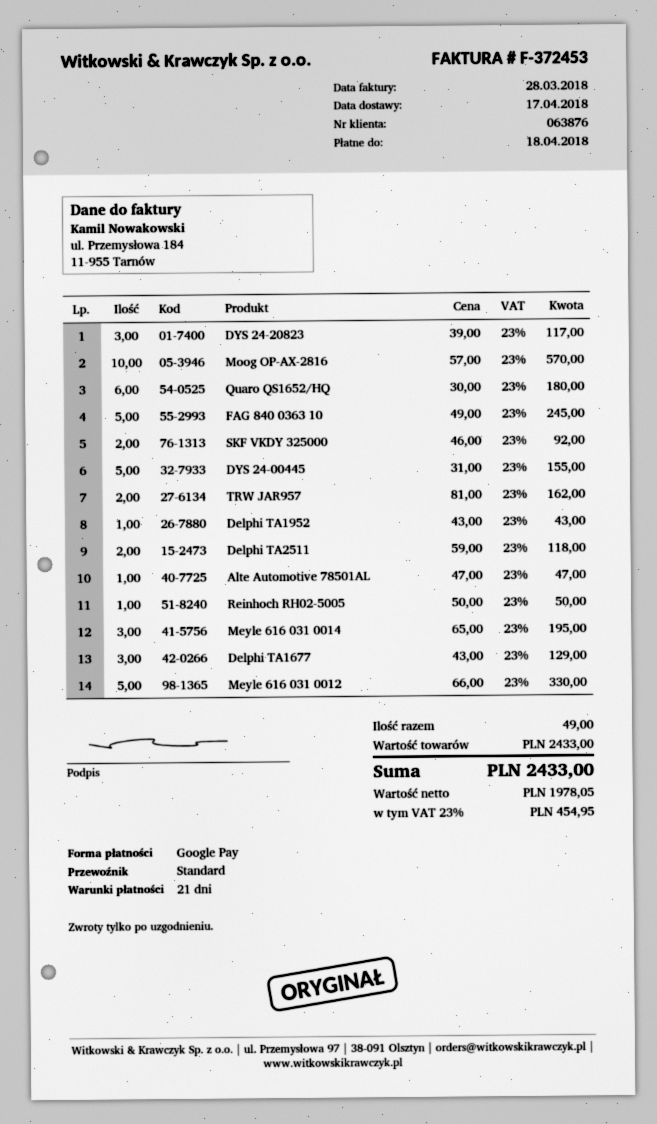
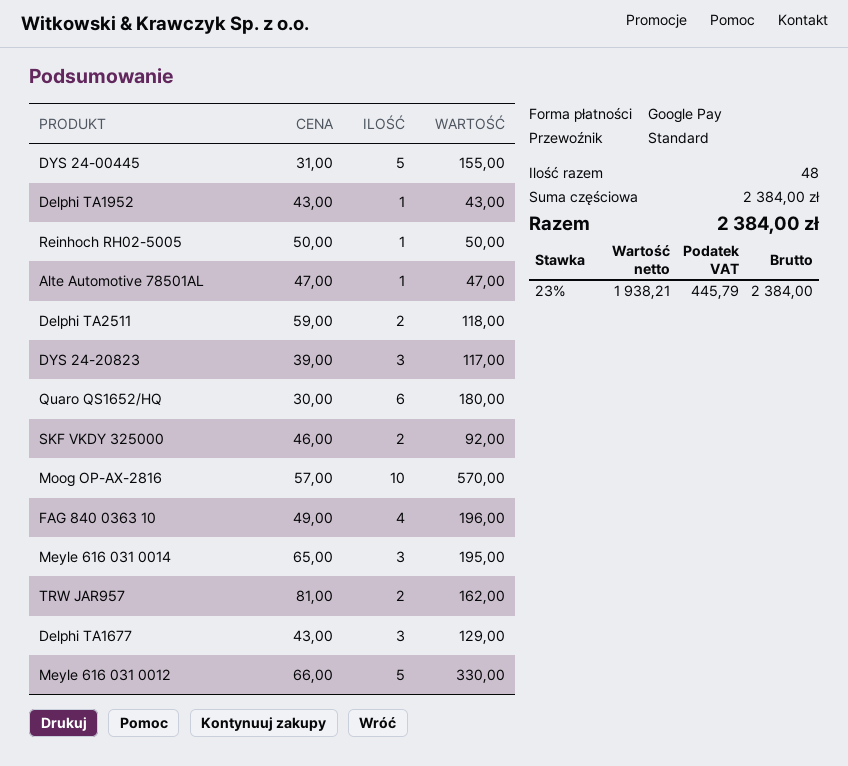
FAG 840 0363 10: 5 x 49.00 = 245.00 -> 4 x 49.00 = 196.00
total quantity: 49 -> 48
subtotal: 2433.00 -> 2384.00
net: 1978.05 -> 1938.21
tax: 23% = 454.95 -> 23% = 445.79
total: 2433.00 -> 2384.00

